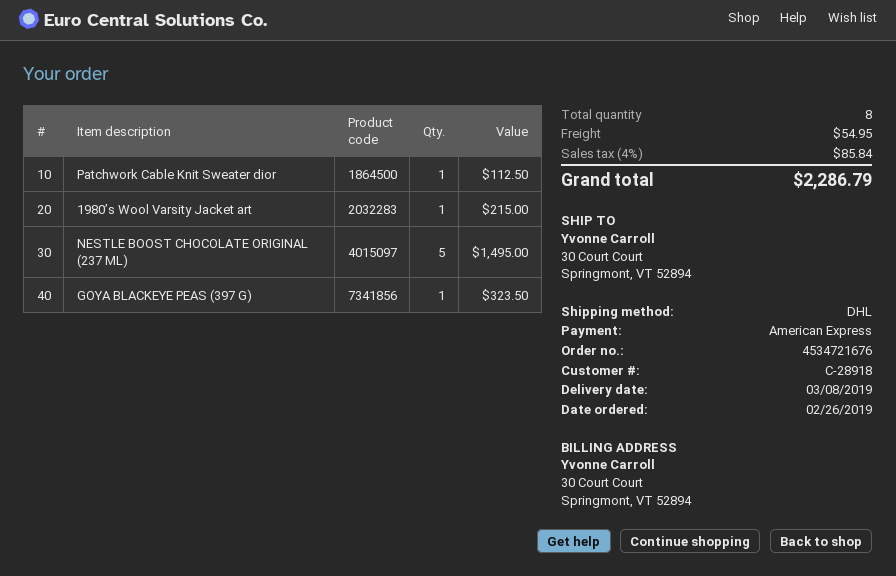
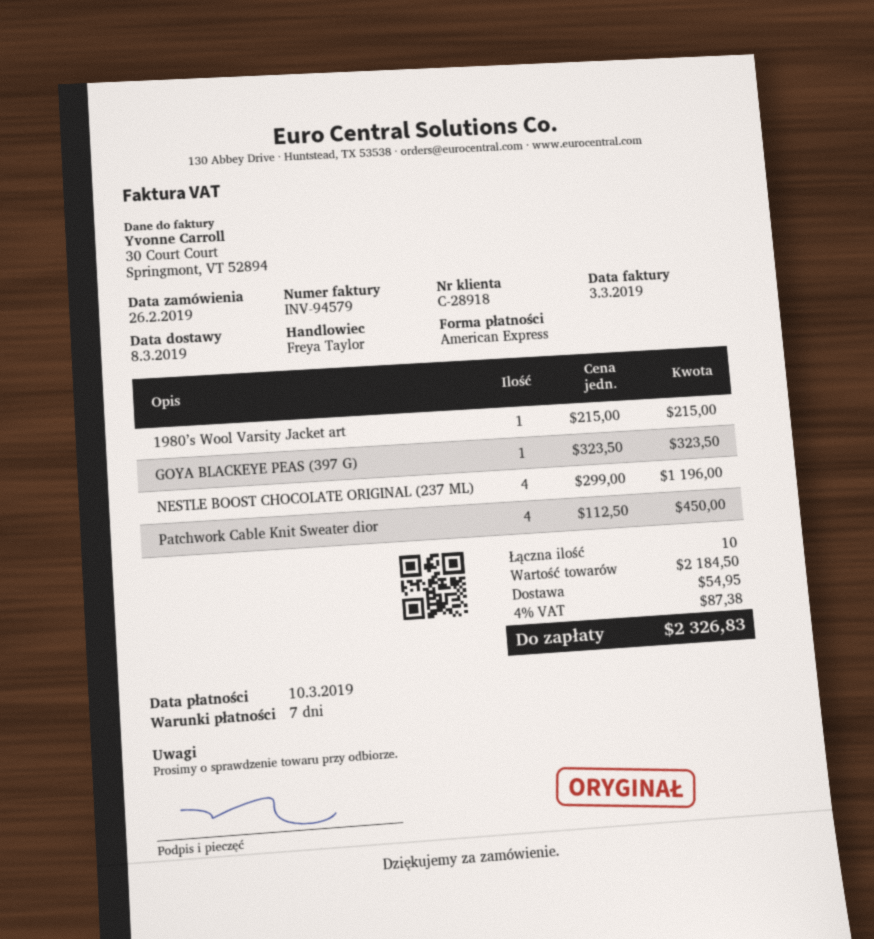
Patchwork Cable Knit Sweater dior: 1 for 112.50 -> 4 for 450.00
NESTLE BOOST CHOCOLATE ORIGINAL (237 ML): 5 for 1495.00 -> 4 for 1196.00
total quantity: 8 -> 10
tax: 4% = 85.84 -> 4% = 87.38
total: 2286.79 -> 2326.83

